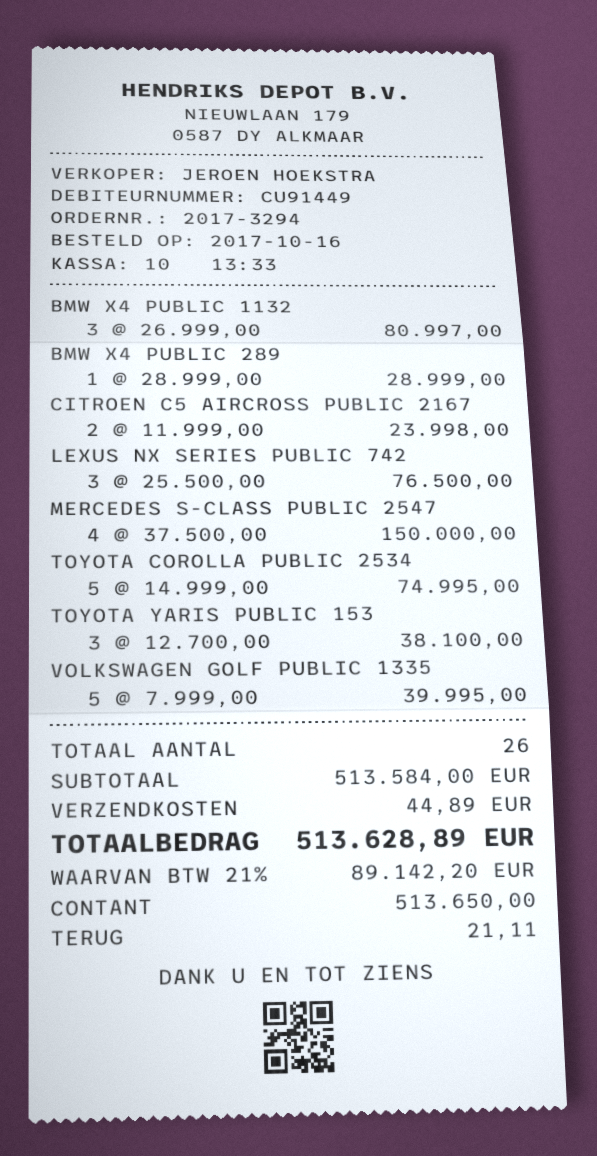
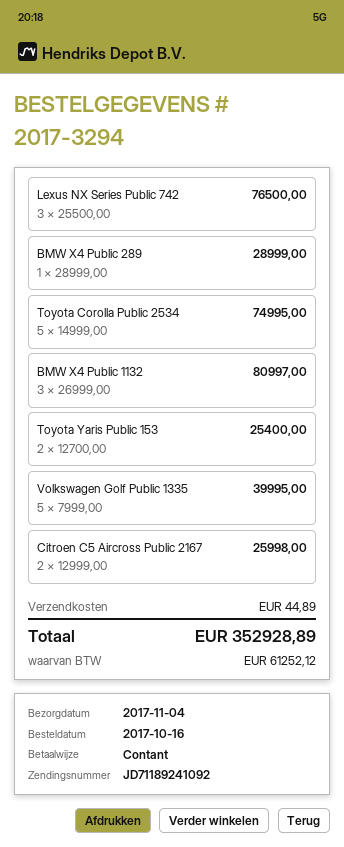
CITROEN C5 AIRCROSS PUBLIC 2167: 2 x 11999.00 = 23998.00 -> 2 x 12999.00 = 25998.00
MERCEDES S-CLASS PUBLIC 2547: 4 x 37500.00 = 150000.00 -> none
TOYOTA YARIS PUBLIC 153: 3 x 12700.00 = 38100.00 -> 2 x 12700.00 = 25400.00
tax: 89142.20 -> 61252.12
total: 513628.89 -> 352928.89

